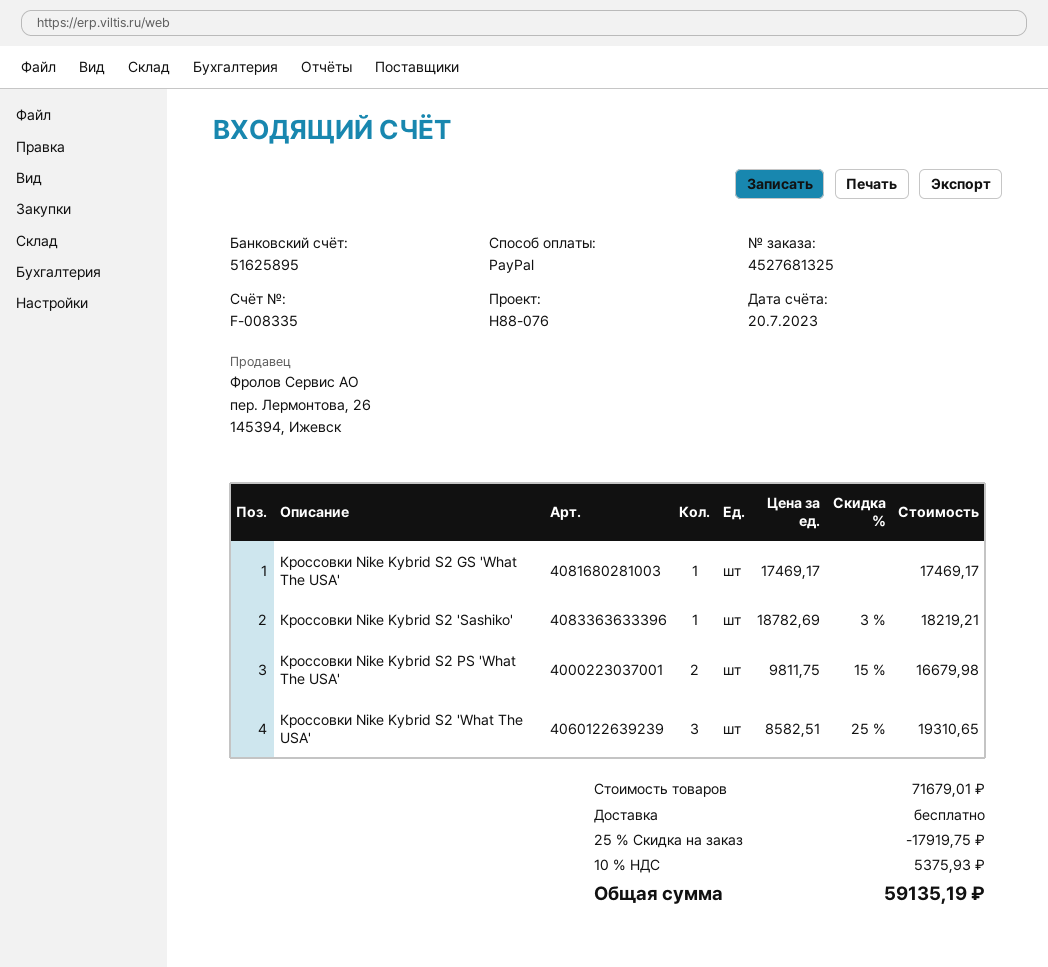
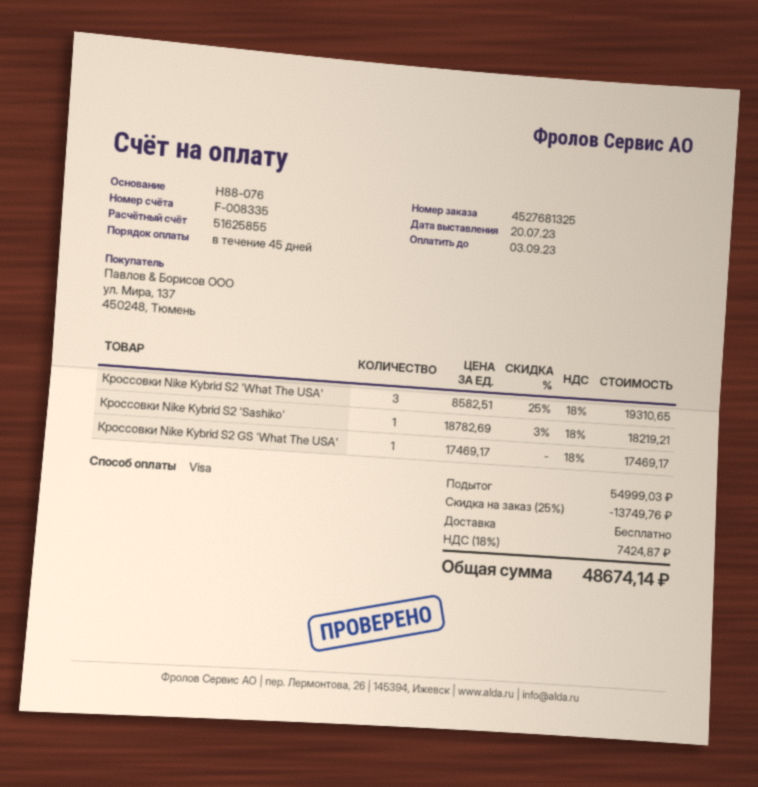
payment method: PayPal -> Visa
bank account: 51625895 -> 51625855
Кроссовки Nike Kybrid S2 PS 'What The USA': 2 x 9811.75 - 15% = 16679.98 -> none
subtotal: 71679.01 -> 54999.03
discount: 25% = 17919.75 -> 25% = 13749.76
tax: 10% = 5375.93 -> 18% = 7424.87
total: 59135.19 -> 48674.14

